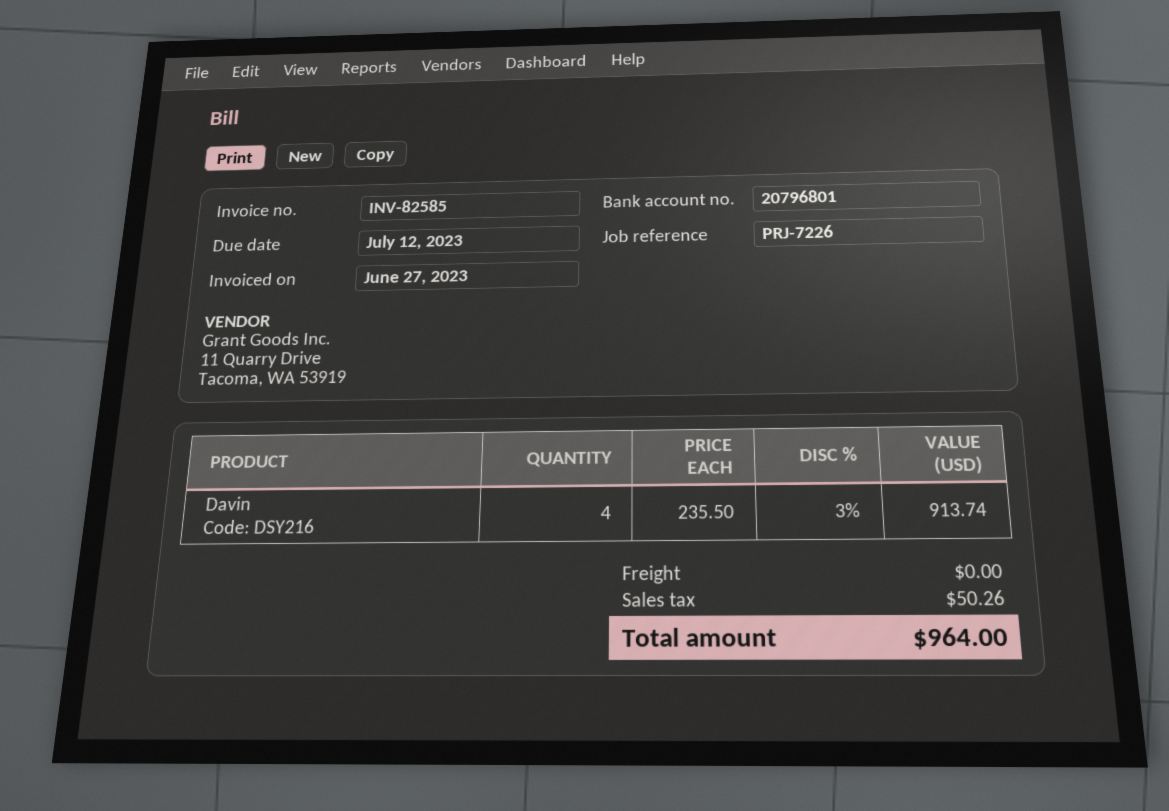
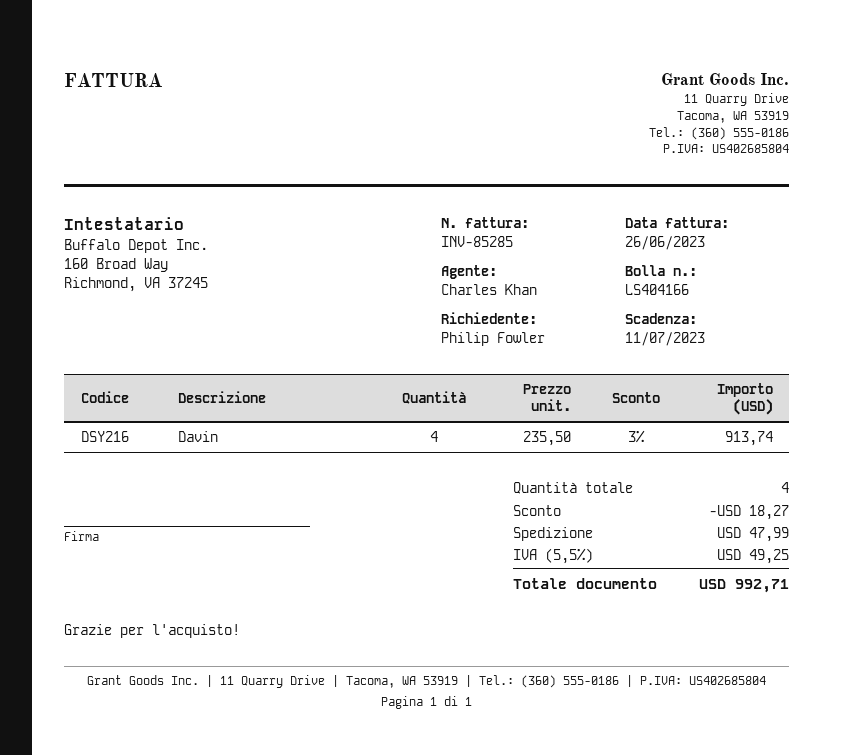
invoice number: INV-82585 -> INV-85285
invoice date: 2023-06-27 -> 2023-06-26
due date: 2023-07-12 -> 2023-07-11
discount: none -> 18.27
shipping: 0.00 -> 47.99
tax: 50.26 -> 49.25
total: 964.00 -> 992.71

